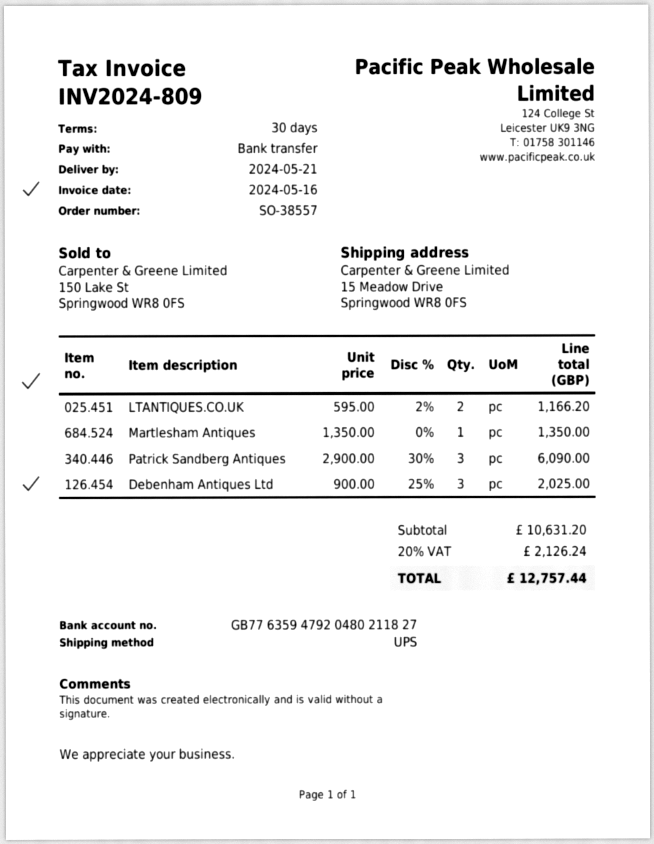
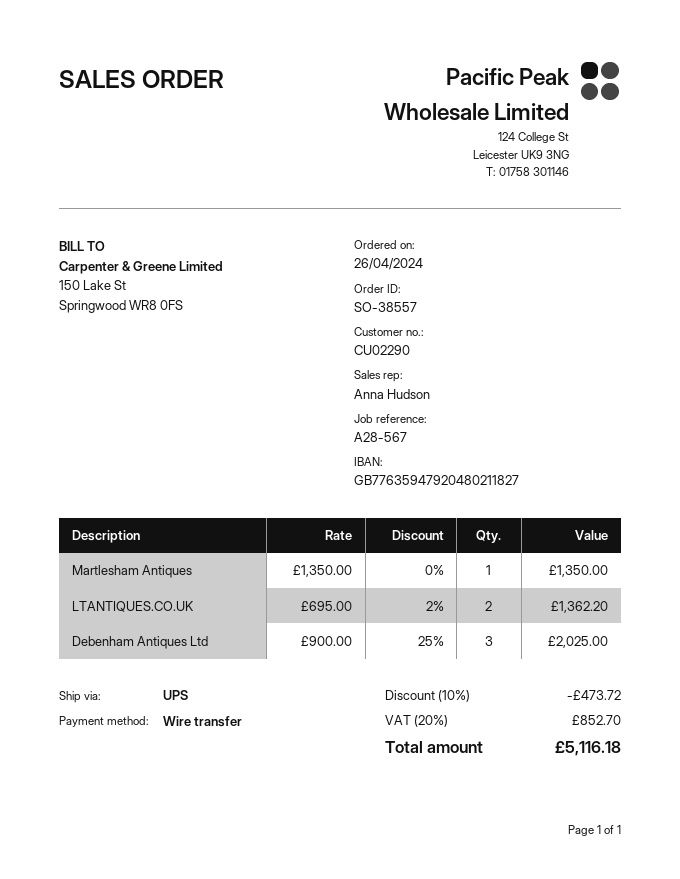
LTANTIQUES.CO.UK: 2 x 595.00 - 2% = 1166.20 -> 2 x 695.00 - 2% = 1362.20
Patrick Sandberg Antiques: 3 x 2900.00 - 30% = 6090.00 -> none
discount: none -> 10% = 473.72
tax: 20% = 2126.24 -> 20% = 852.70
total: 12757.44 -> 5116.18

